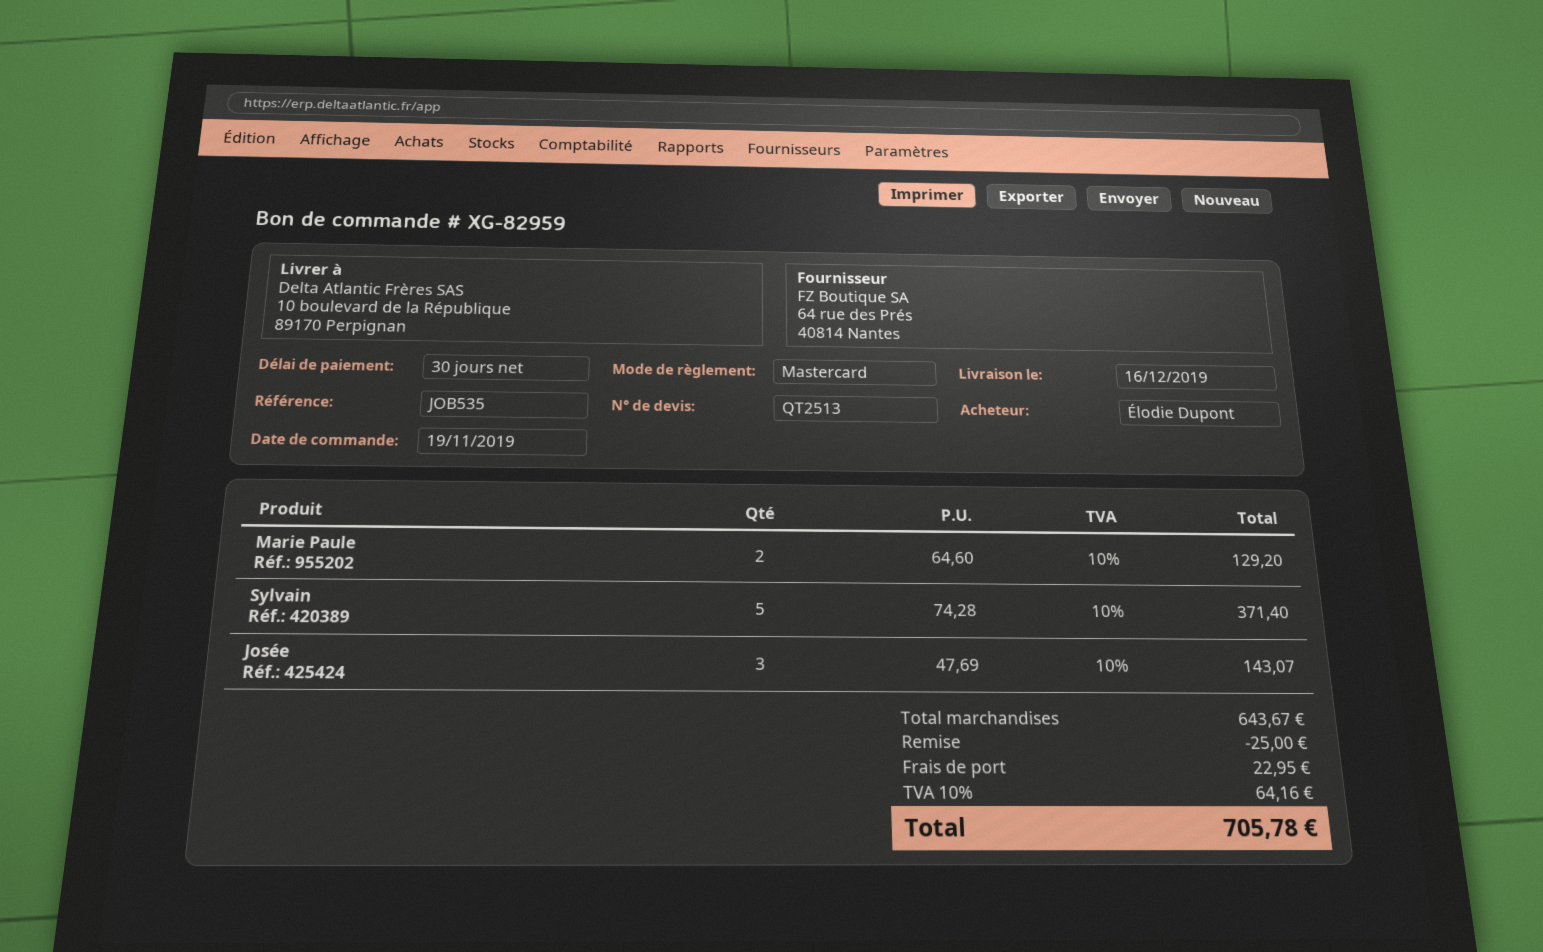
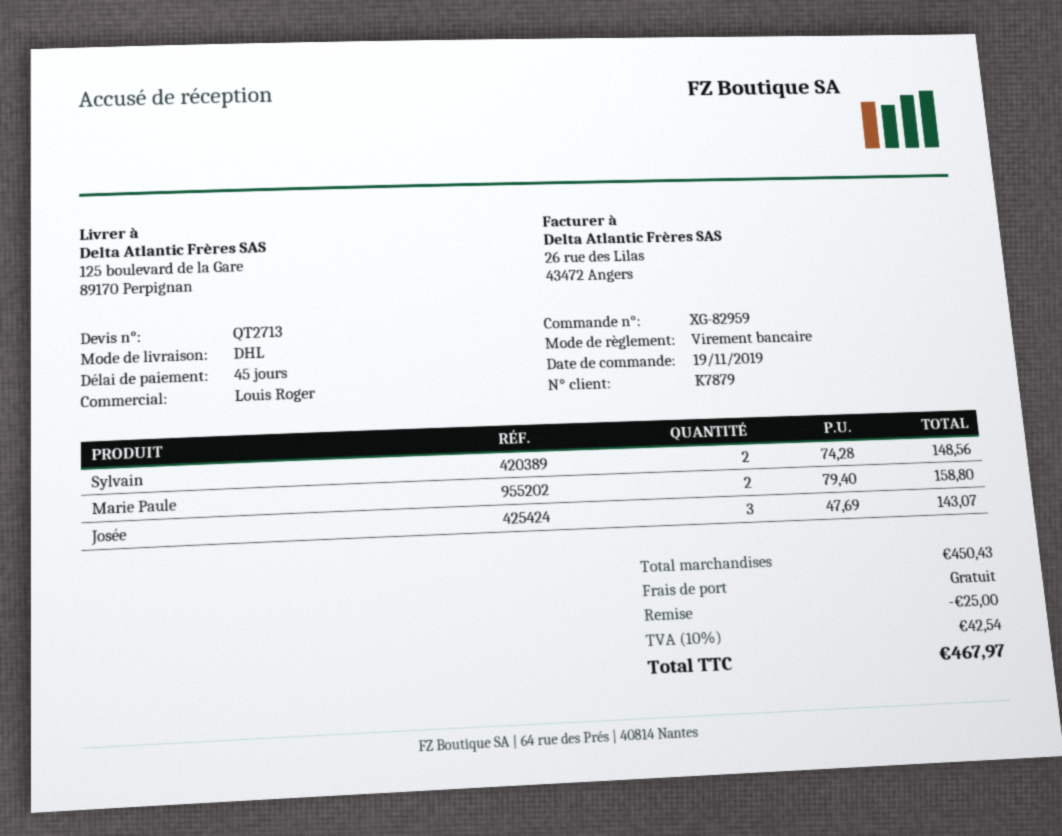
quote number: QT2513 -> QT2713
payment terms: 30 days -> 45 days
payment method: Mastercard -> bank transfer
ship to: 10 boulevard de la République, 89170 Perpignan -> 125 boulevard de la Gare, 89170 Perpignan
Marie Paule: 2 x 64.60 = 129.20 -> 2 x 79.40 = 158.80
Sylvain: 5 x 74.28 = 371.40 -> 2 x 74.28 = 148.56
subtotal: 643.67 -> 450.43
shipping: 22.95 -> 0.00
tax: 10% = 64.16 -> 10% = 42.54
total: 705.78 -> 467.97

